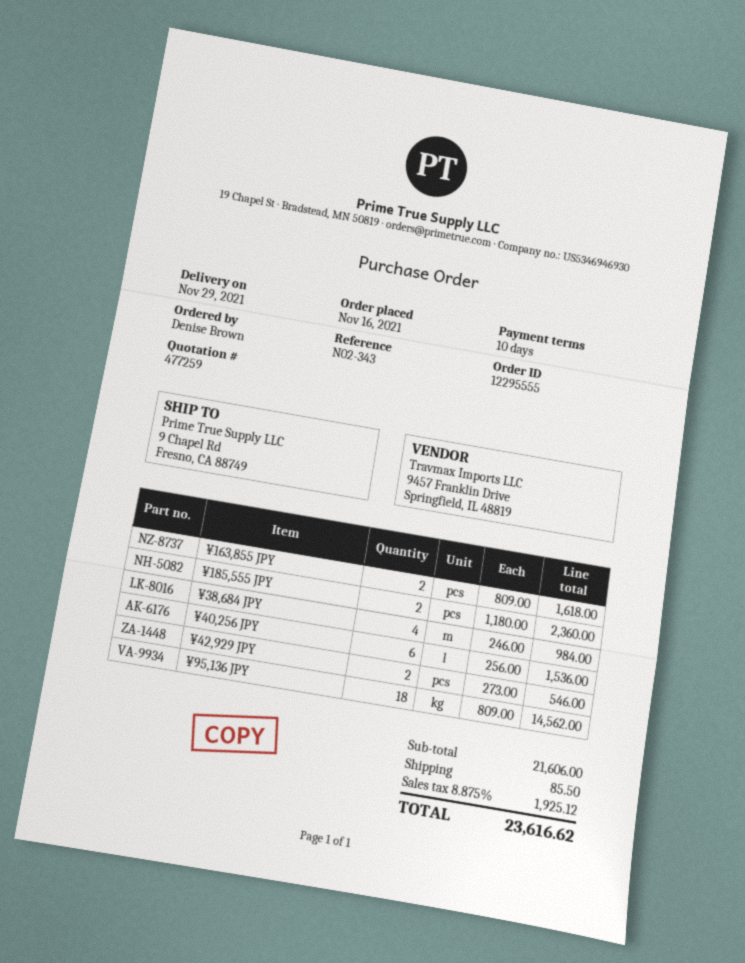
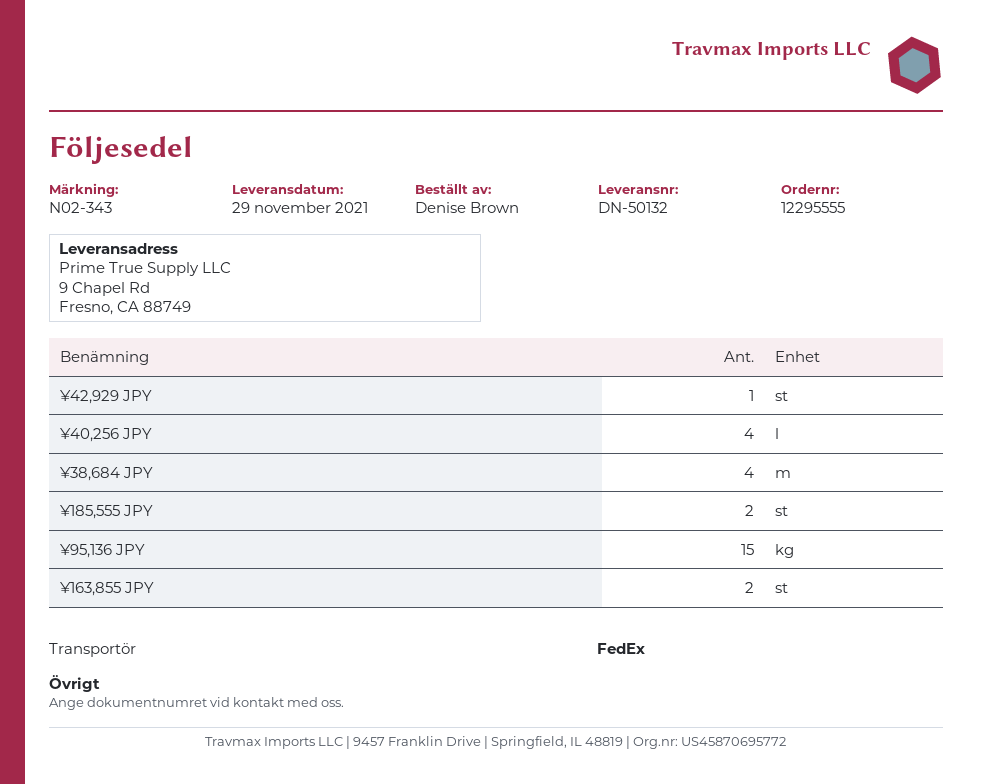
¥40,256 JPY: 6 -> 4
¥42,929 JPY: 2 -> 1
¥95,136 JPY: 18 -> 15

